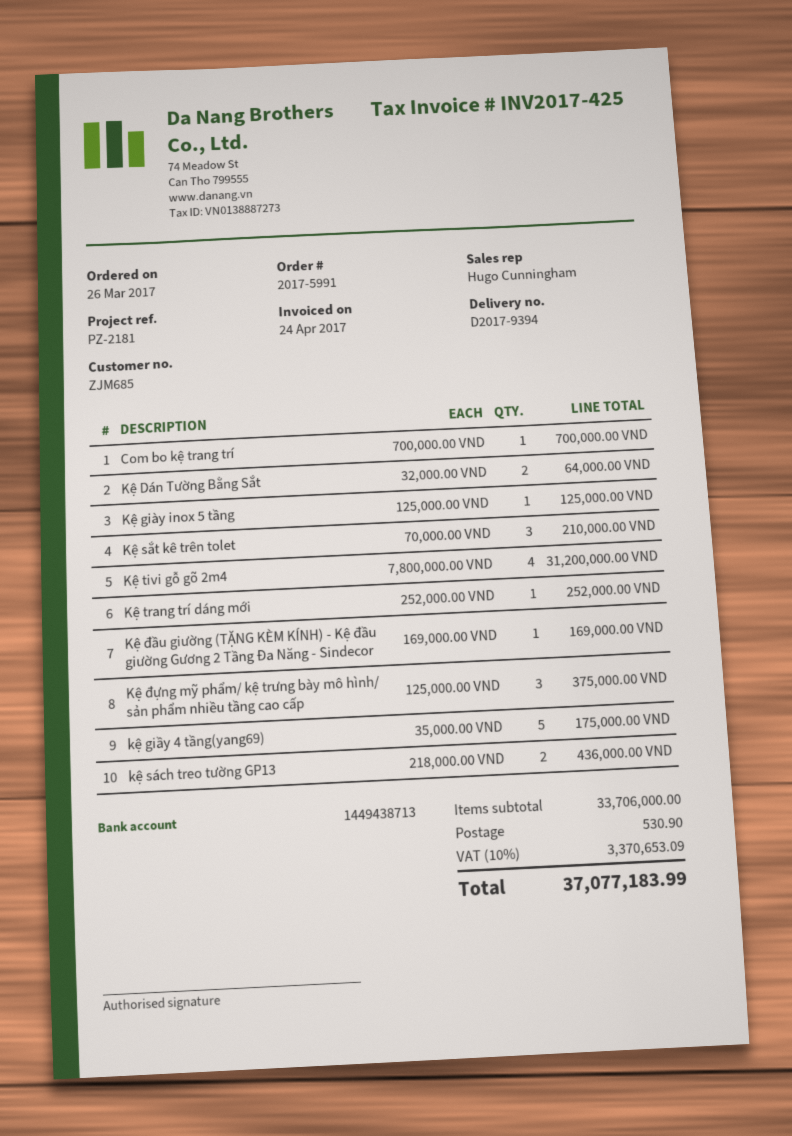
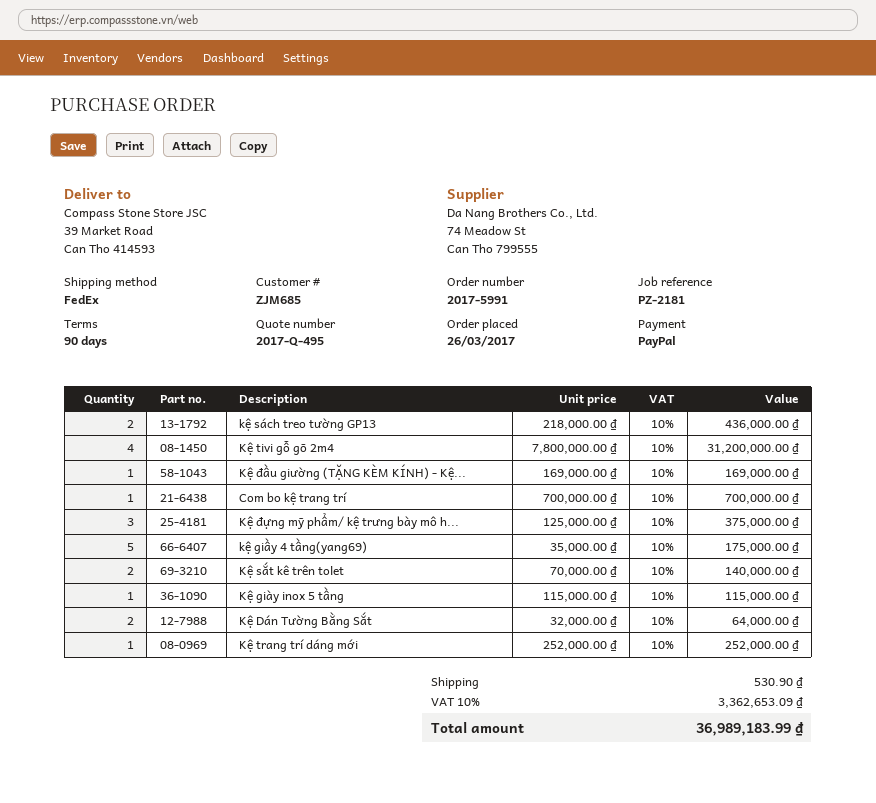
Kệ giày inox 5 tầng: 1 x 125000.00 = 125000.00 -> 1 x 115000.00 = 115000.00
Kệ sắt kê trên tolet: 3 x 70000.00 = 210000.00 -> 2 x 70000.00 = 140000.00
tax: 10% = 3370653.09 -> 10% = 3362653.09
total: 37077183.99 -> 36989183.99

